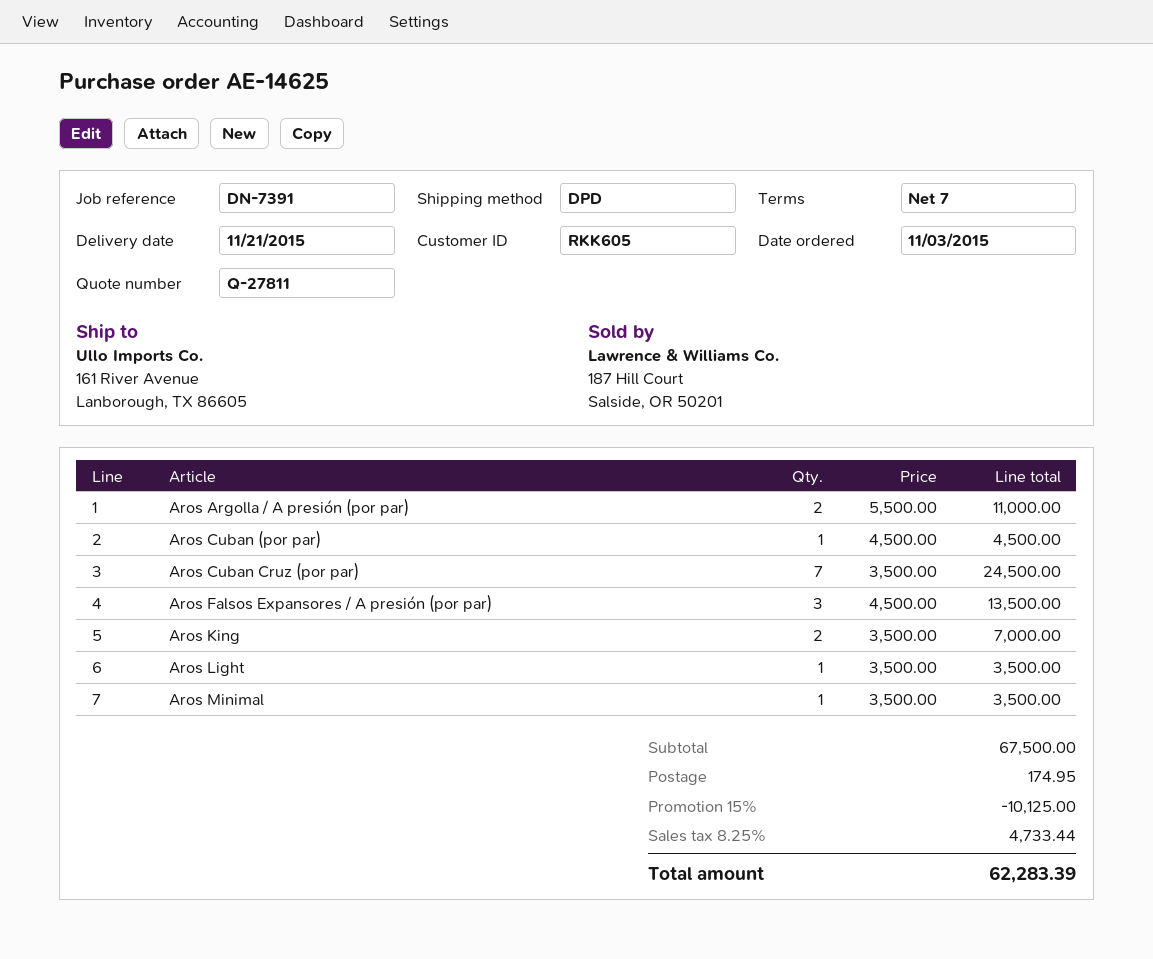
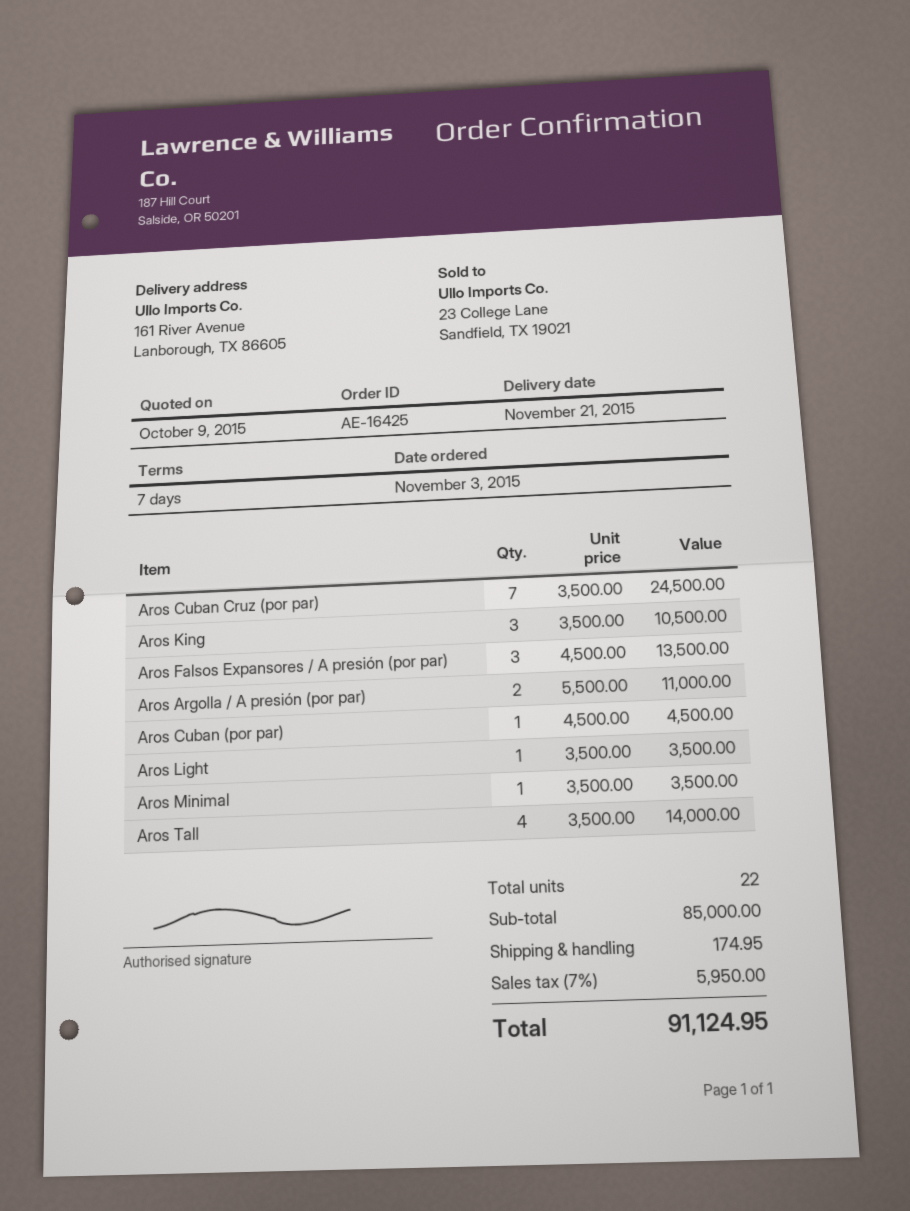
order number: AE-14625 -> AE-16425
Aros King: 2 x 3500.00 = 7000.00 -> 3 x 3500.00 = 10500.00
Aros Tall: none -> 4 x 3500.00 = 14000.00
subtotal: 67500.00 -> 85000.00
discount: 15% = 10125.00 -> none
tax: 8.25% = 4733.44 -> 7% = 5950.00
total: 62283.39 -> 91124.95

